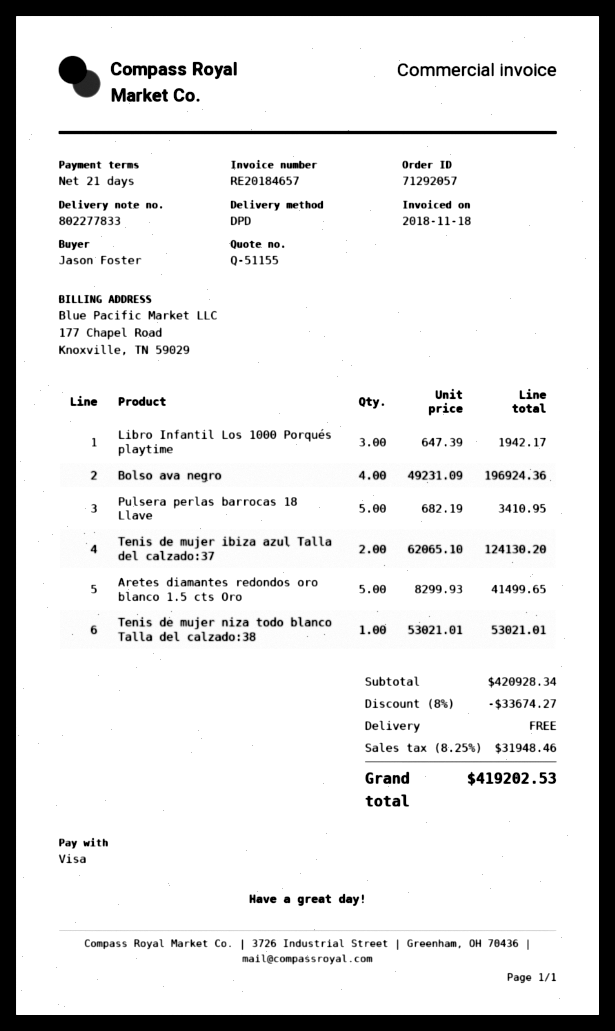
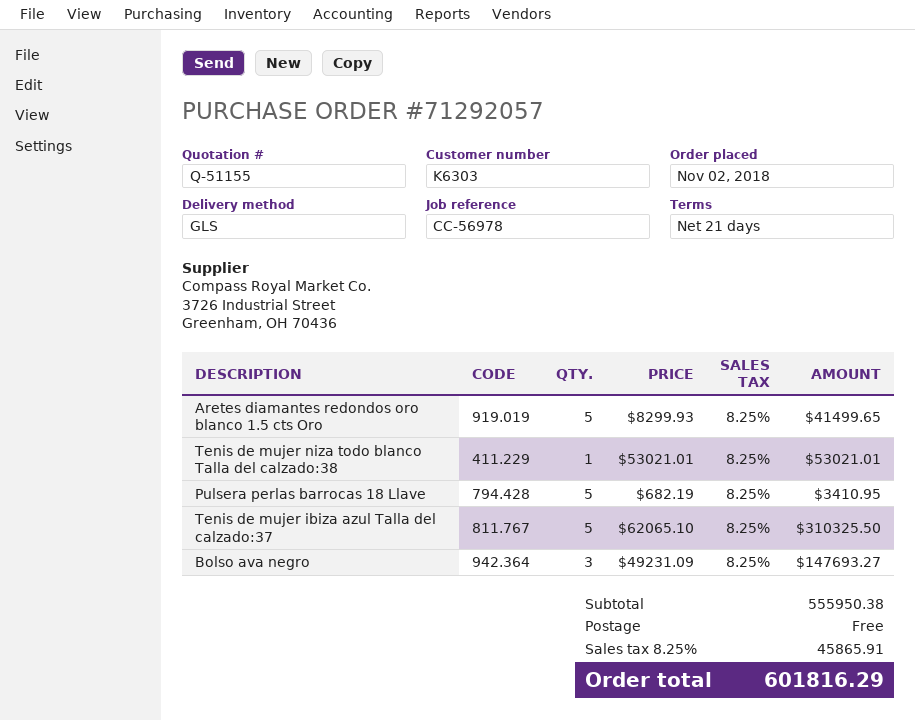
shipping method: DPD -> GLS
Libro Infantil Los 1000 Porqués playtime: 3 x 647.39 = 1942.17 -> none
Bolso ava negro: 4 x 49231.09 = 196924.36 -> 3 x 49231.09 = 147693.27
Tenis de mujer ibiza azul Talla del calzado:37: 2 x 62065.10 = 124130.20 -> 5 x 62065.10 = 310325.50
subtotal: 420928.34 -> 555950.38
discount: 8% = 33674.27 -> none
tax: 8.25% = 31948.46 -> 8.25% = 45865.91
total: 419202.53 -> 601816.29

